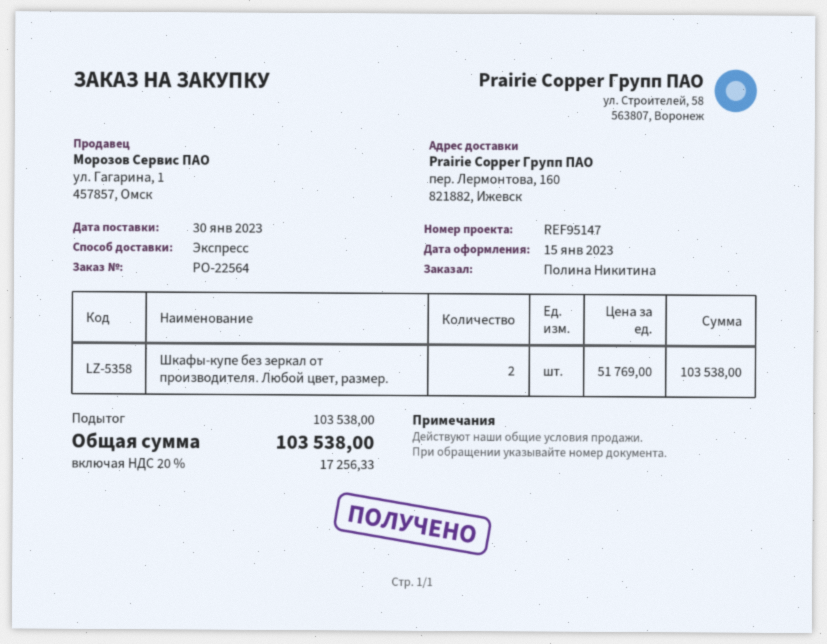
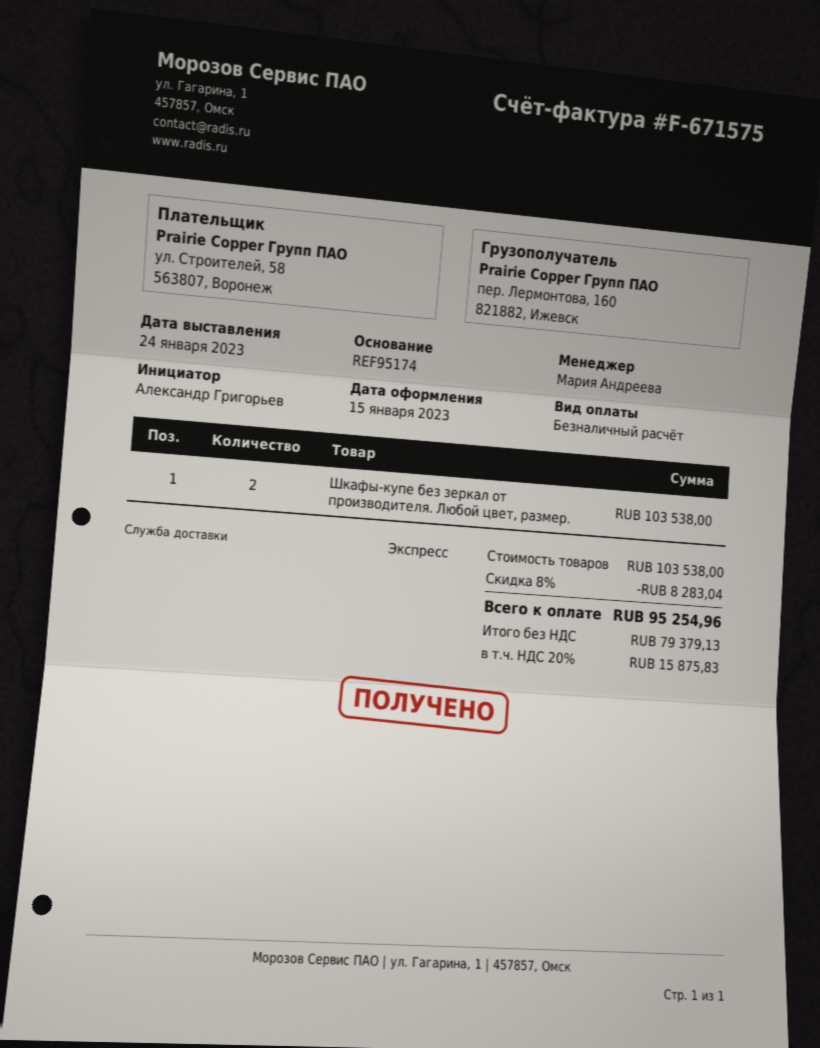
reference: REF95147 -> REF95174
ordered by: Полина Никитина -> Александр Григорьев
discount: none -> 8% = 8283.04
tax: 20% = 17256.33 -> 20% = 15875.83
total: 103538.00 -> 95254.96

